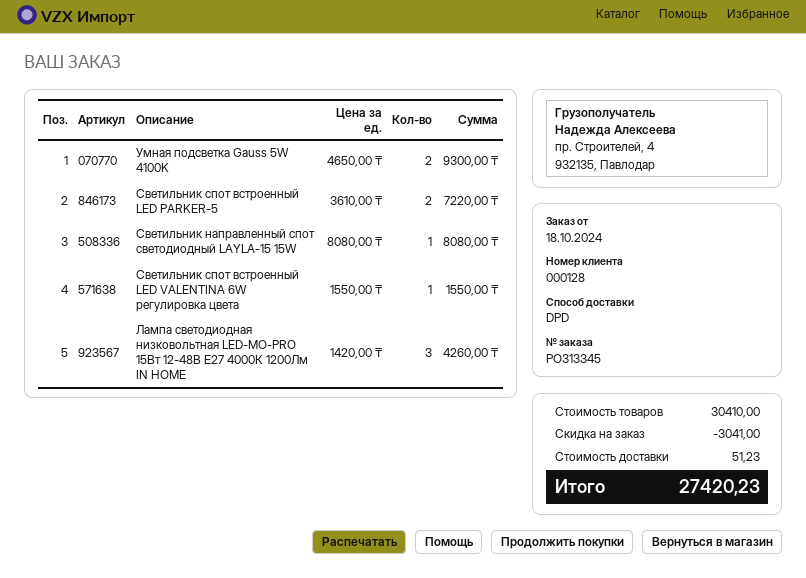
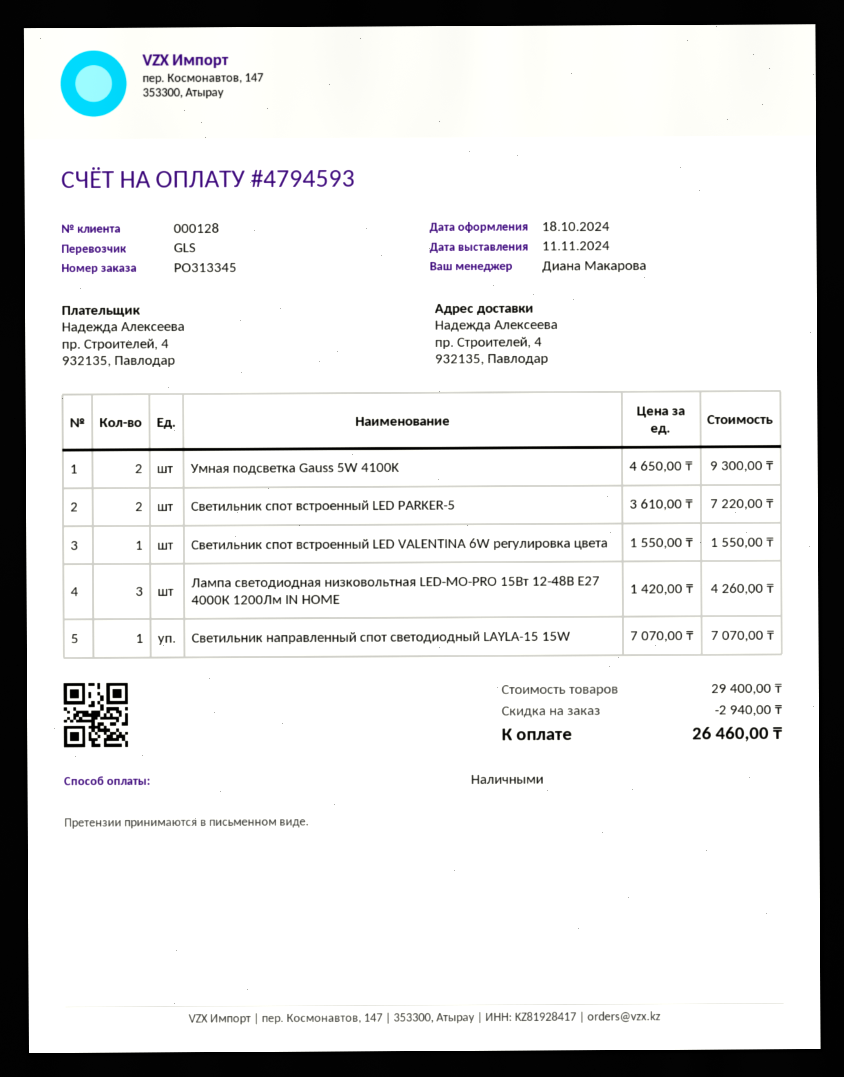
shipping method: DPD -> GLS
Светильник направленный спот светодиодный LAYLA-15 15W: 1 x 8080.00 = 8080.00 -> 1 x 7070.00 = 7070.00
subtotal: 30410.00 -> 29400.00
discount: 3041.00 -> 2940.00
shipping: 51.23 -> none
total: 27420.23 -> 26460.00

